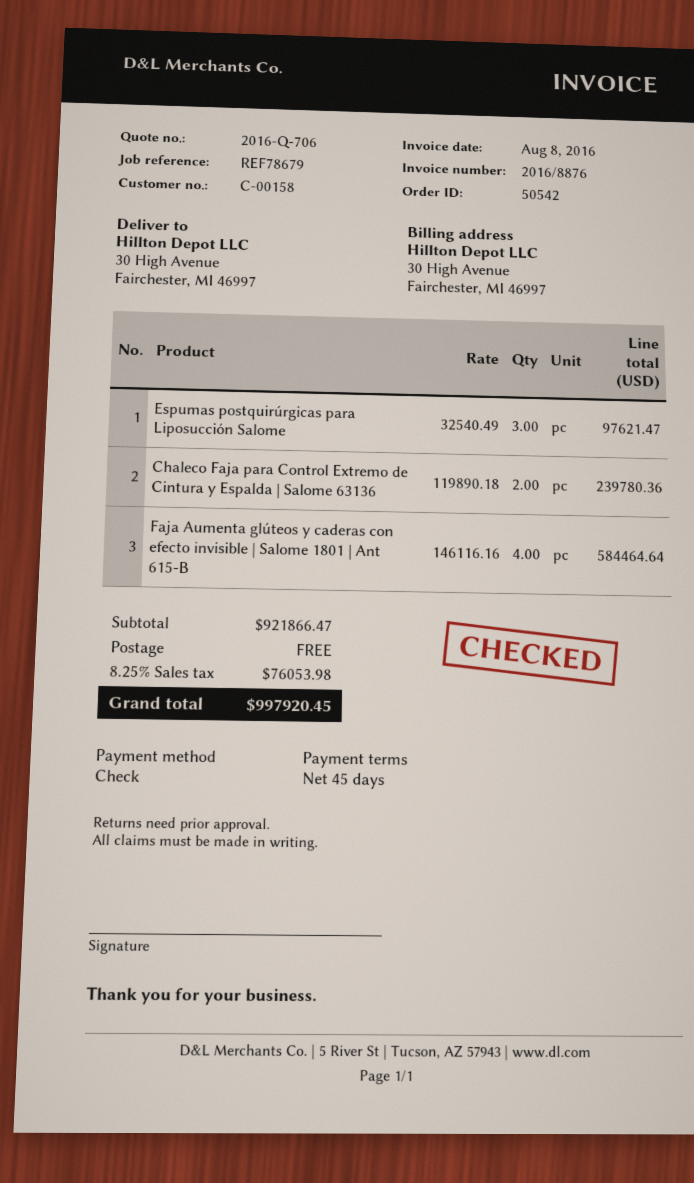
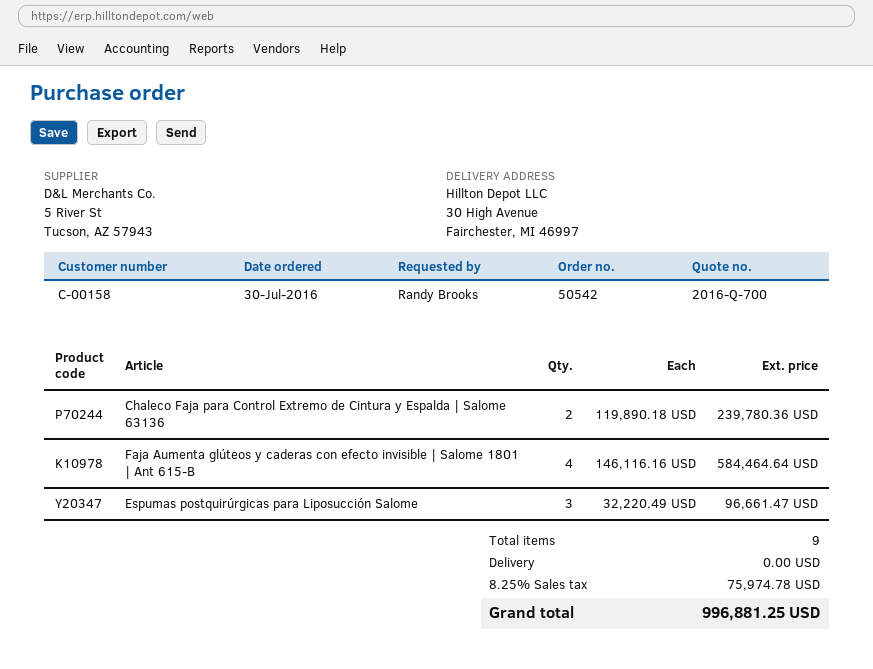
quote number: 2016-Q-706 -> 2016-Q-700
Espumas postquirúrgicas para Liposucción Salome: 3 x 32540.49 = 97621.47 -> 3 x 32220.49 = 96661.47
tax: 8.25% = 76053.98 -> 8.25% = 75974.78
total: 997920.45 -> 996881.25

